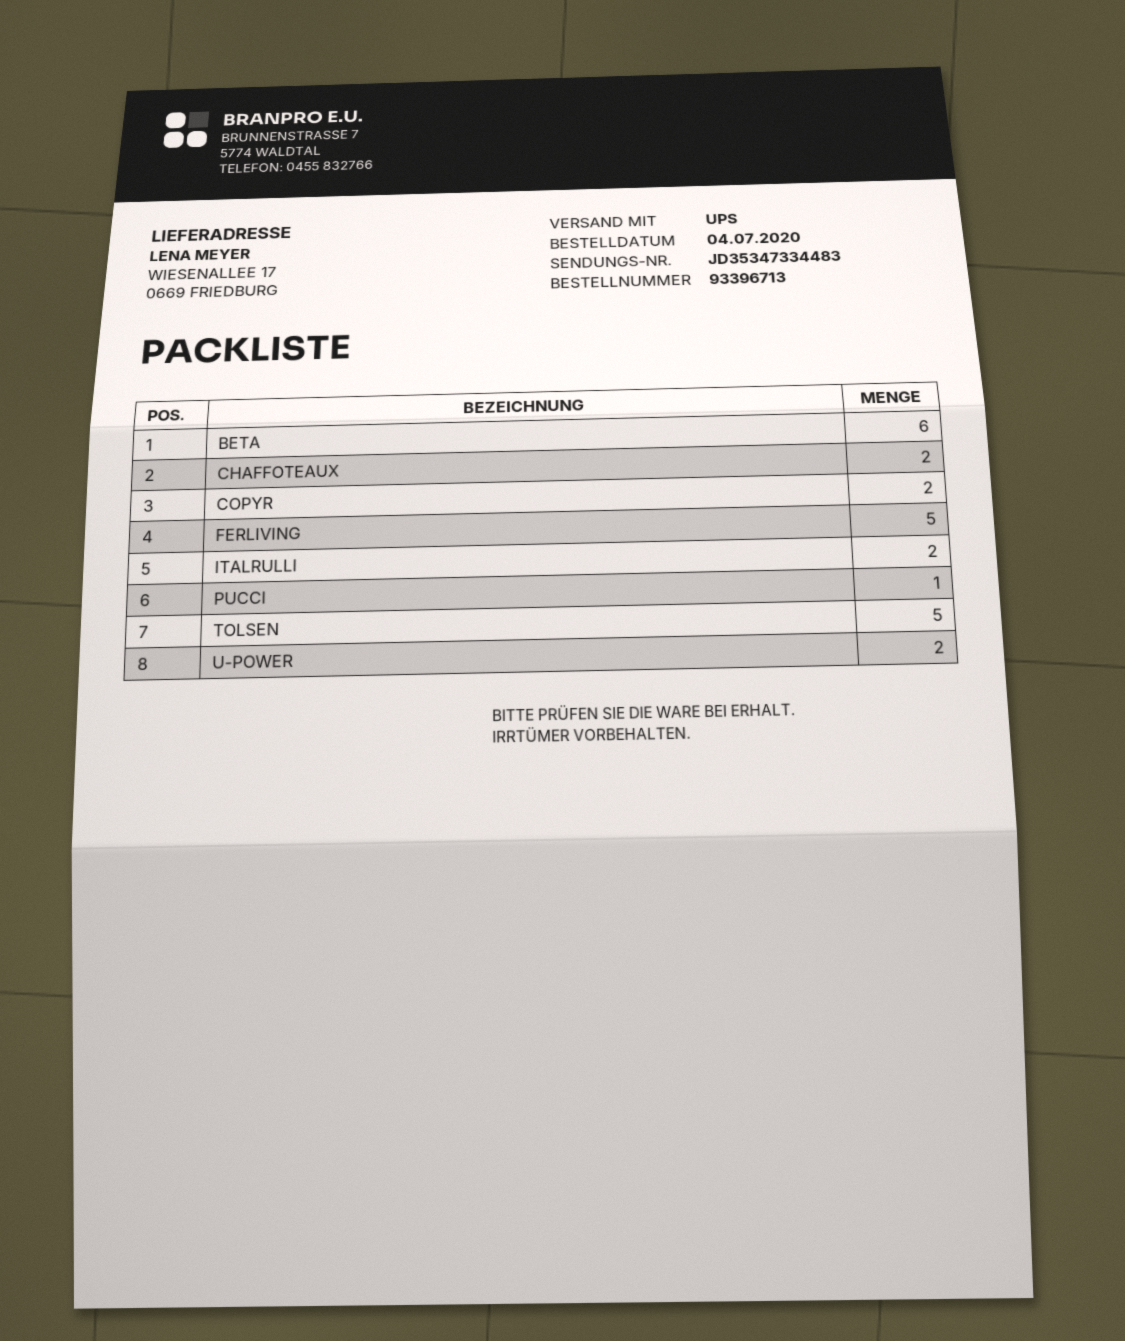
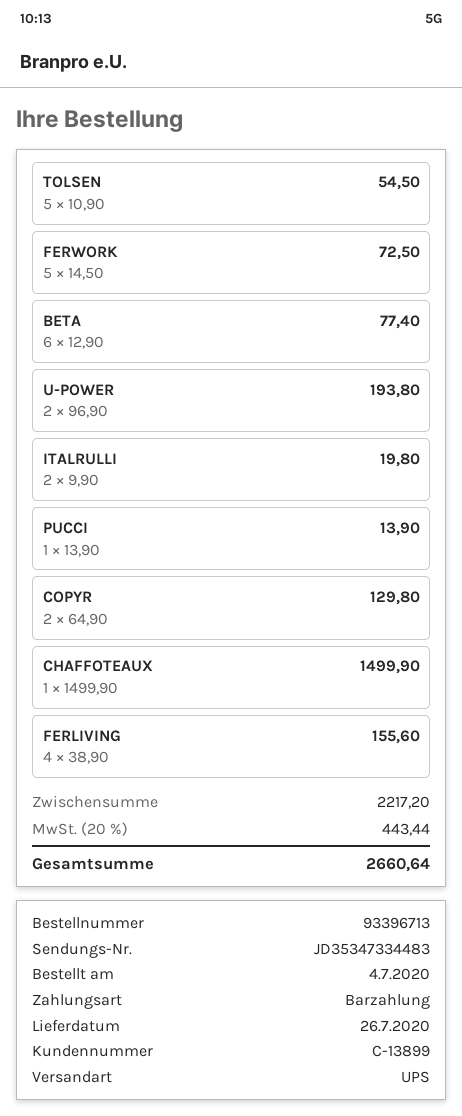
CHAFFOTEAUX: 2 -> 1
FERLIVING: 5 -> 4
FERWORK: none -> 5

